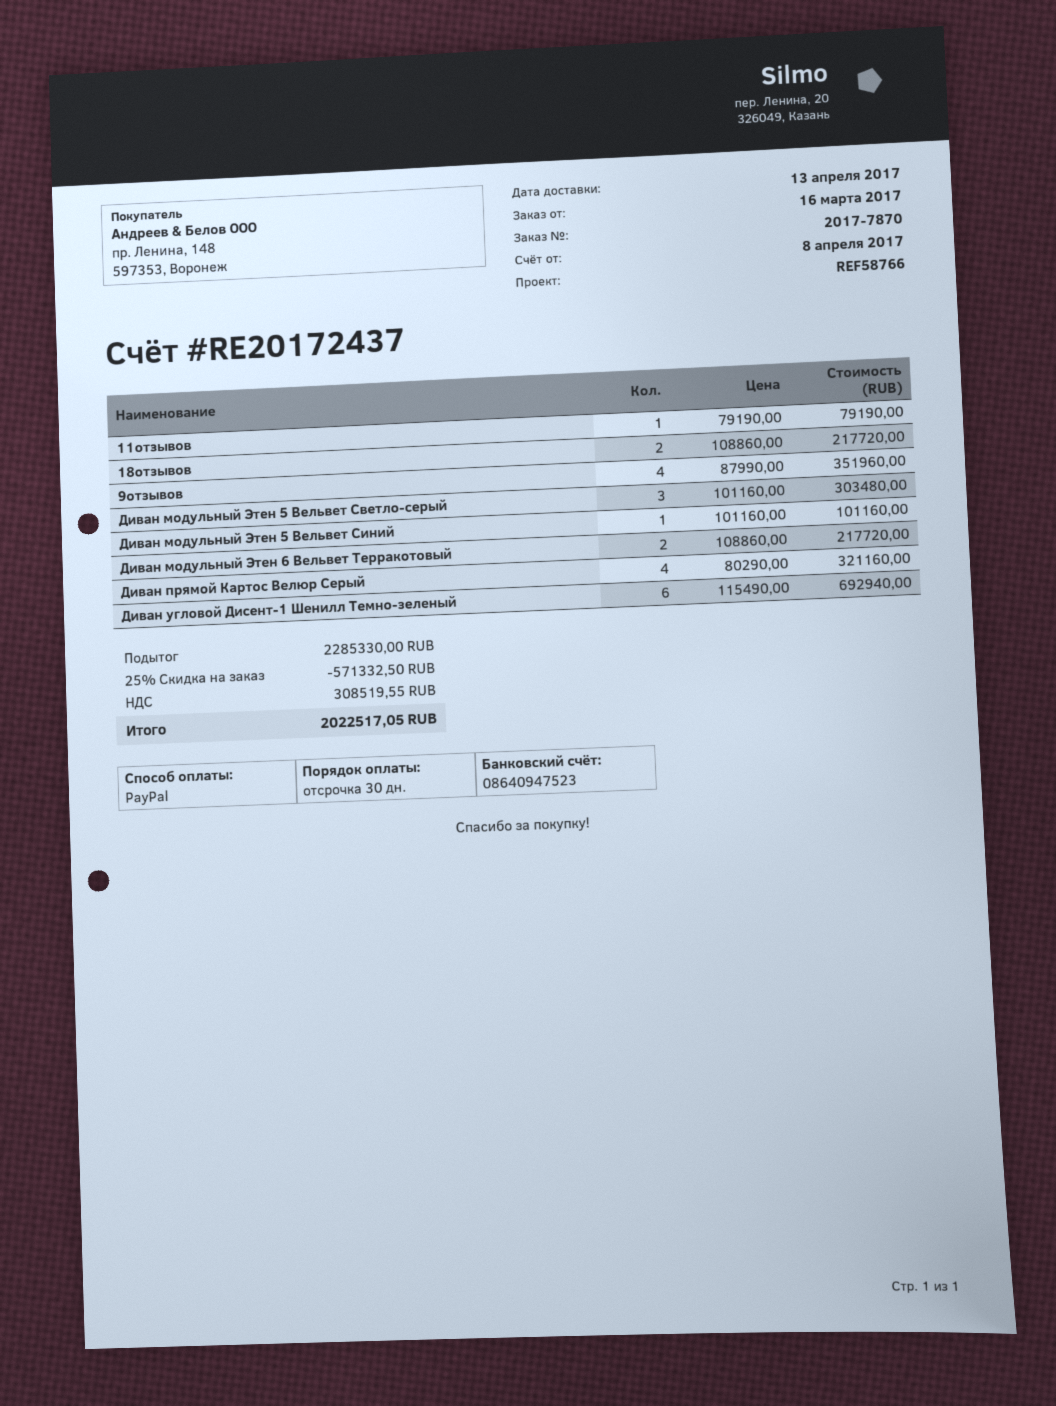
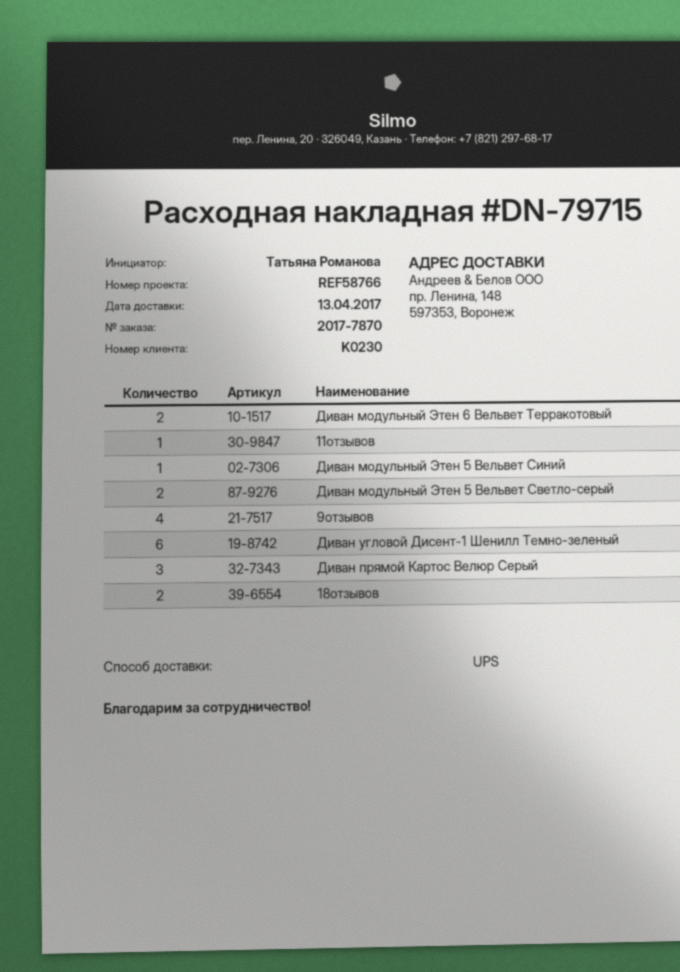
Диван модульный Этен 5 Вельвет Светло-серый: 3 -> 2
Диван прямой Картос Велюр Серый: 4 -> 3

